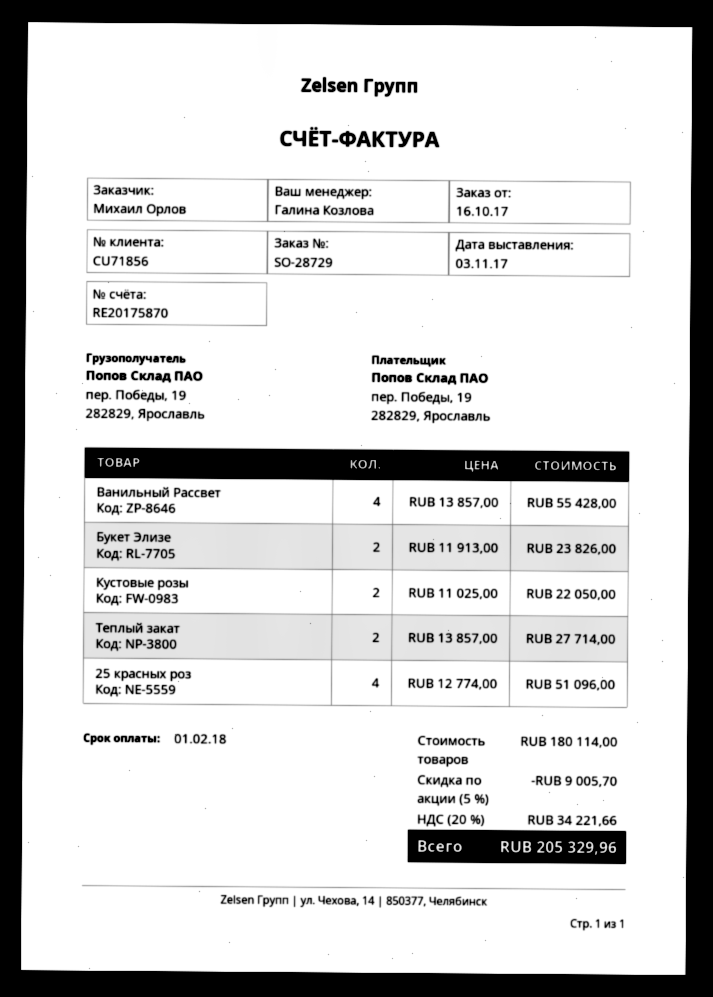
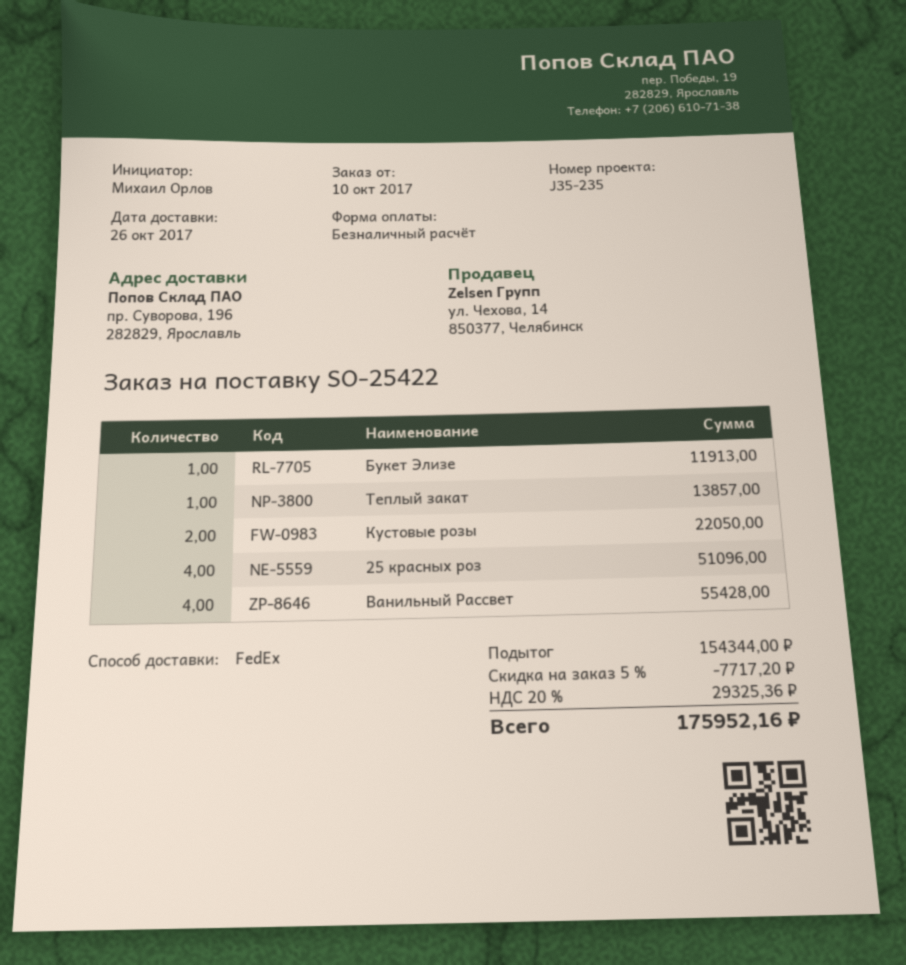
order number: SO-28729 -> SO-25422
order date: 2017-10-16 -> 2017-10-10
ship to: пер. Победы, 19, 282829, Ярославль -> пр. Суворова, 196, 282829, Ярославль
Букет Элизе: 2 for 23826.00 -> 1 for 11913.00
Теплый закат: 2 for 27714.00 -> 1 for 13857.00
subtotal: 180114.00 -> 154344.00
discount: 5% = 9005.70 -> 5% = 7717.20
tax: 20% = 34221.66 -> 20% = 29325.36
total: 205329.96 -> 175952.16

